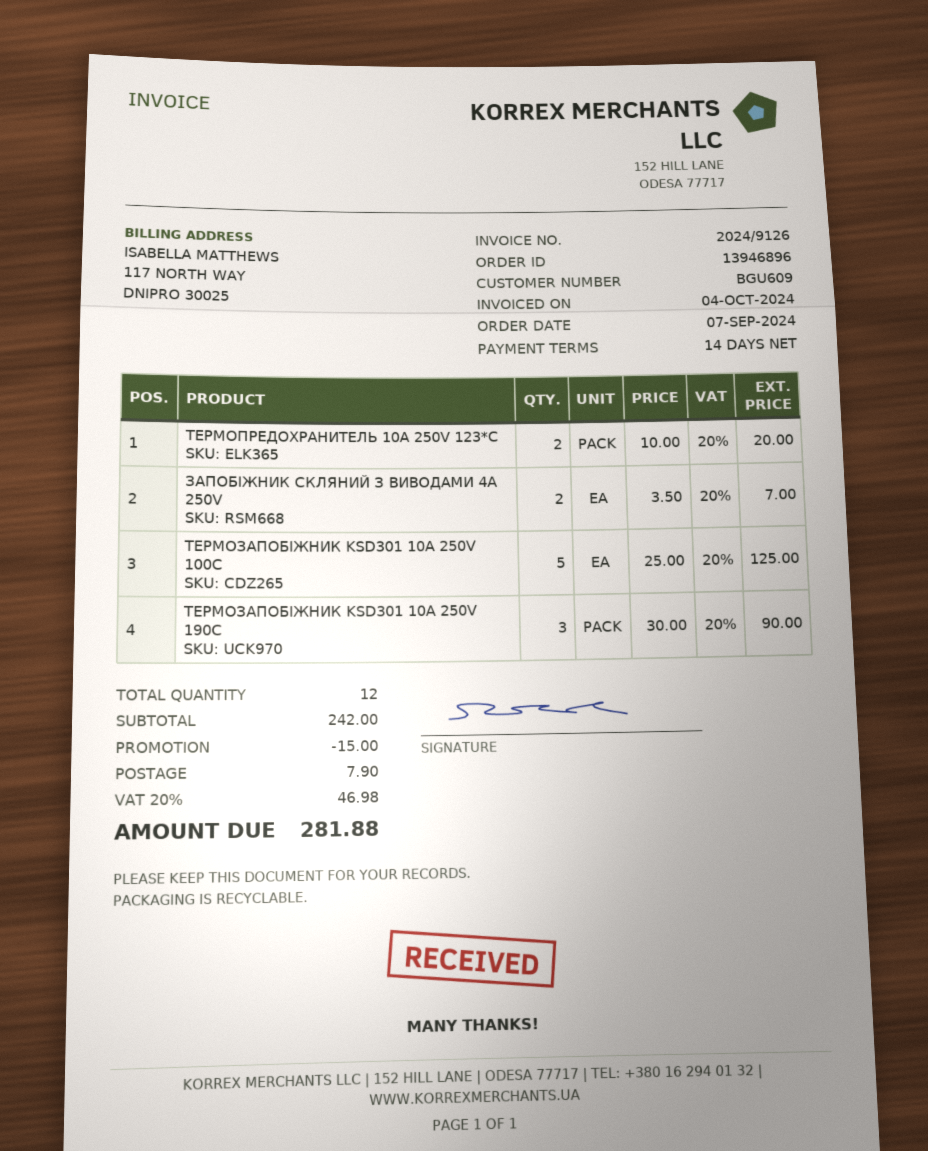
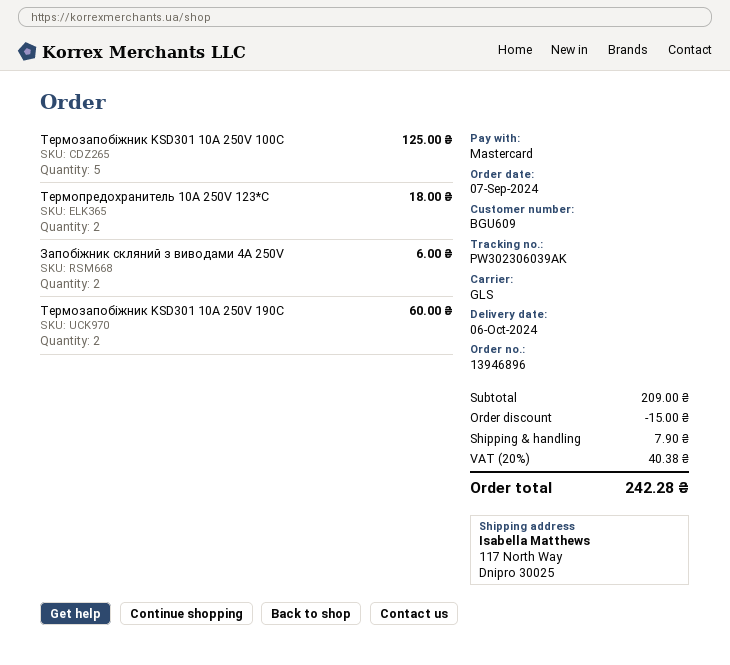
ТЕРМОПРЕДОХРАНИТЕЛЬ 10A 250V 123*С: 2 for 20.00 -> 2 for 18.00
ЗАПОБІЖНИК СКЛЯНИЙ З ВИВОДАМИ 4А 250V: 2 for 7.00 -> 2 for 6.00
ТЕРМОЗАПОБІЖНИК KSD301 10A 250V 190C: 3 for 90.00 -> 2 for 60.00
subtotal: 242.00 -> 209.00
tax: 20% = 46.98 -> 20% = 40.38
total: 281.88 -> 242.28

